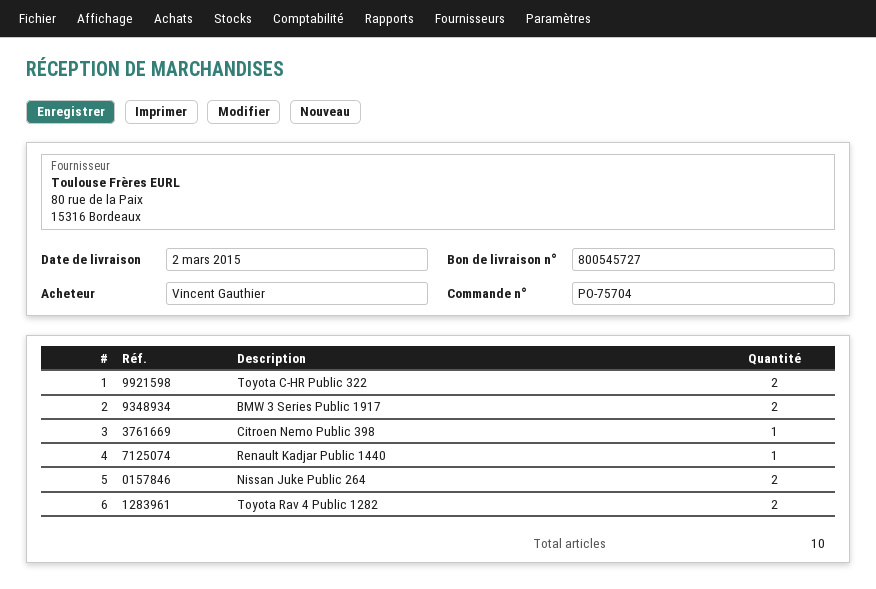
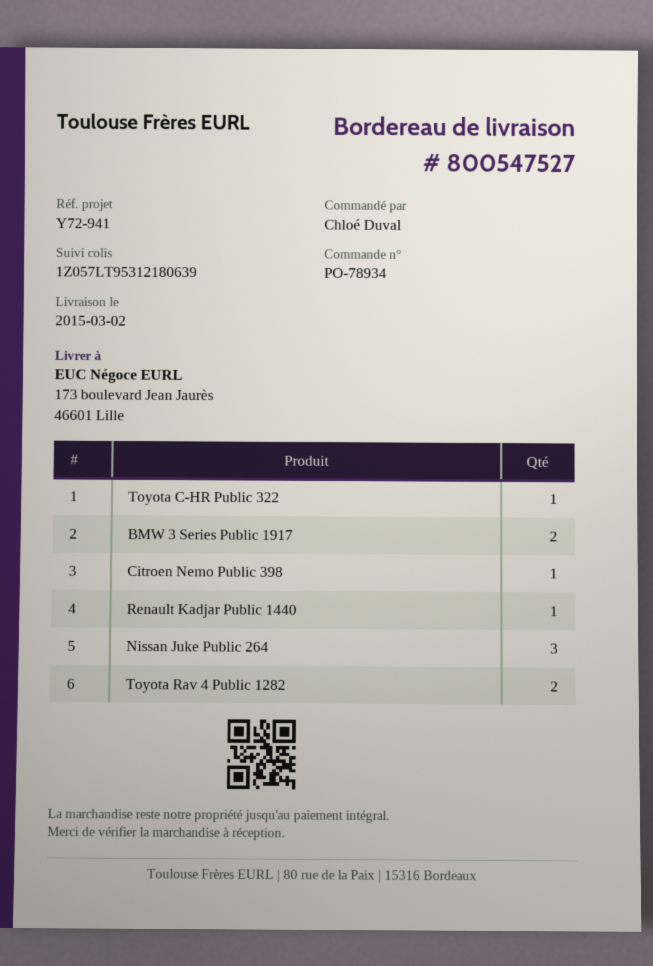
order number: PO-75704 -> PO-78934
delivery note number: 800545727 -> 800547527
ordered by: Vincent Gauthier -> Chloé Duval
Toyota C-HR Public 322: 2 -> 1
Nissan Juke Public 264: 2 -> 3

